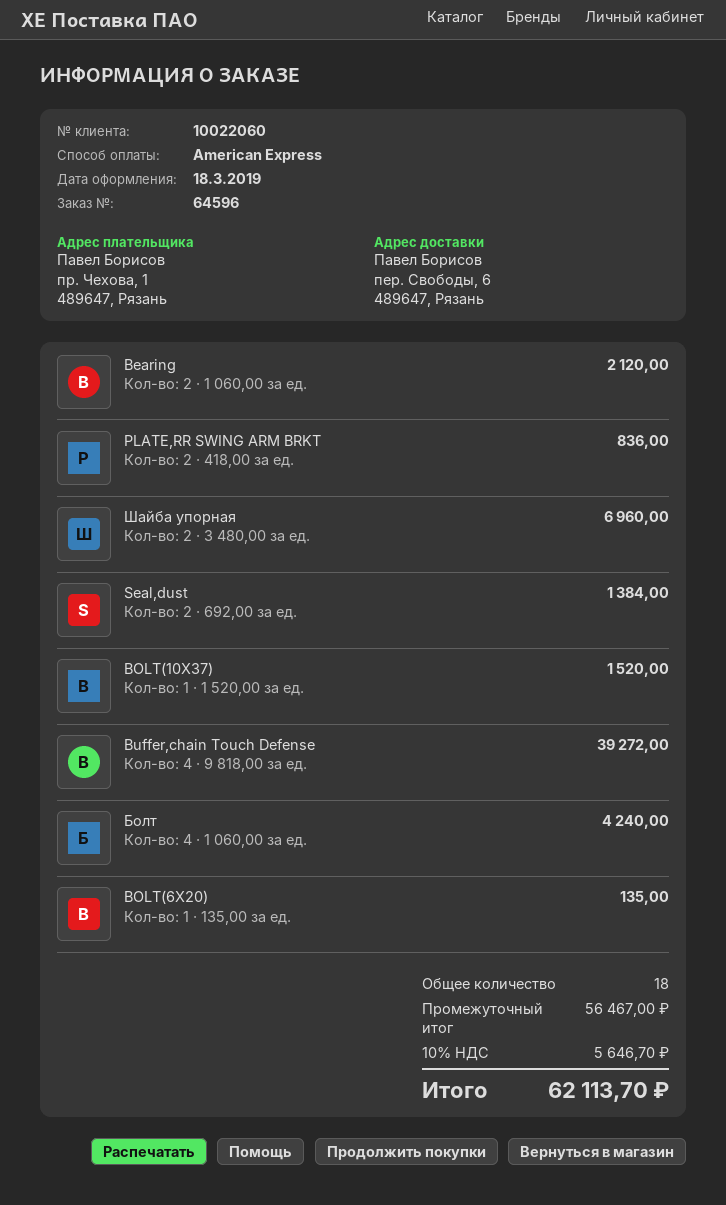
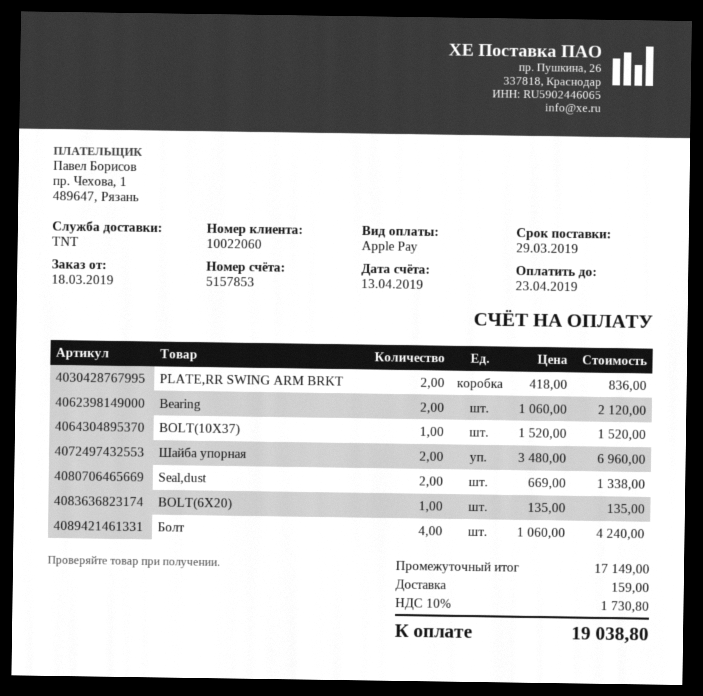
payment method: American Express -> Apple Pay
Seal,dust: 2 x 692.00 = 1384.00 -> 2 x 669.00 = 1338.00
Buffer,chain Touch Defense: 4 x 9818.00 = 39272.00 -> none
subtotal: 56467.00 -> 17149.00
shipping: none -> 159.00
tax: 10% = 5646.70 -> 10% = 1730.80
total: 62113.70 -> 19038.80

